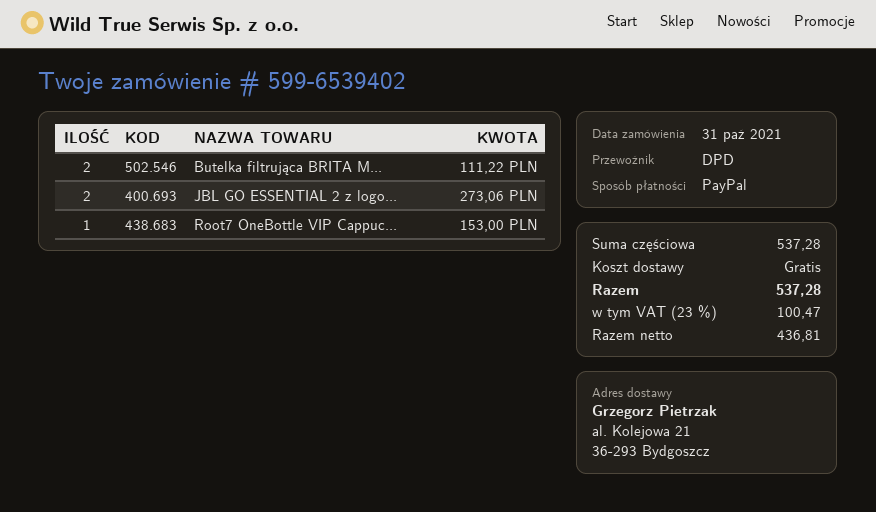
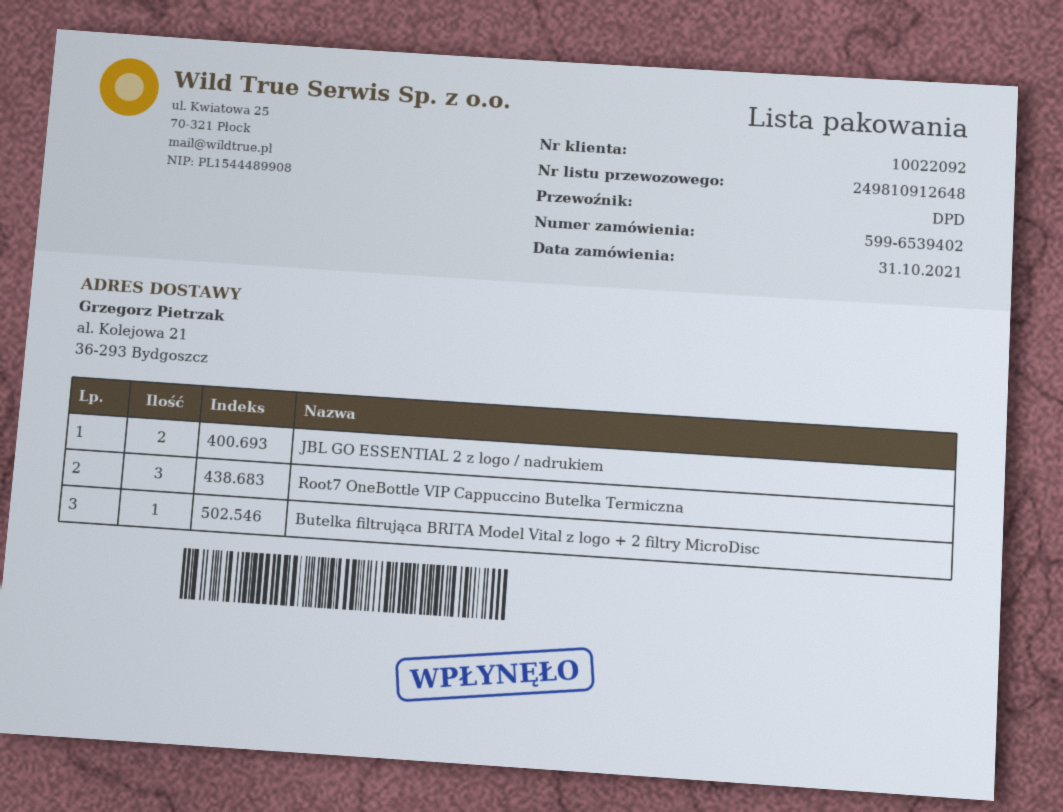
Butelka filtrująca BRITA M...: 2 -> 1
Root7 OneBottle VIP Cappuc...: 1 -> 3

